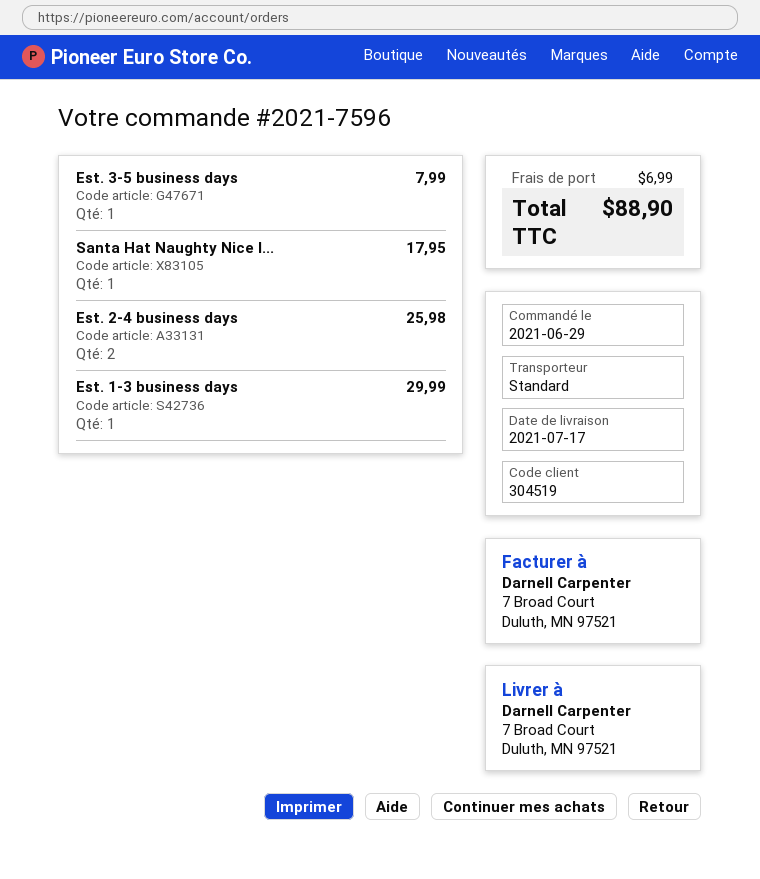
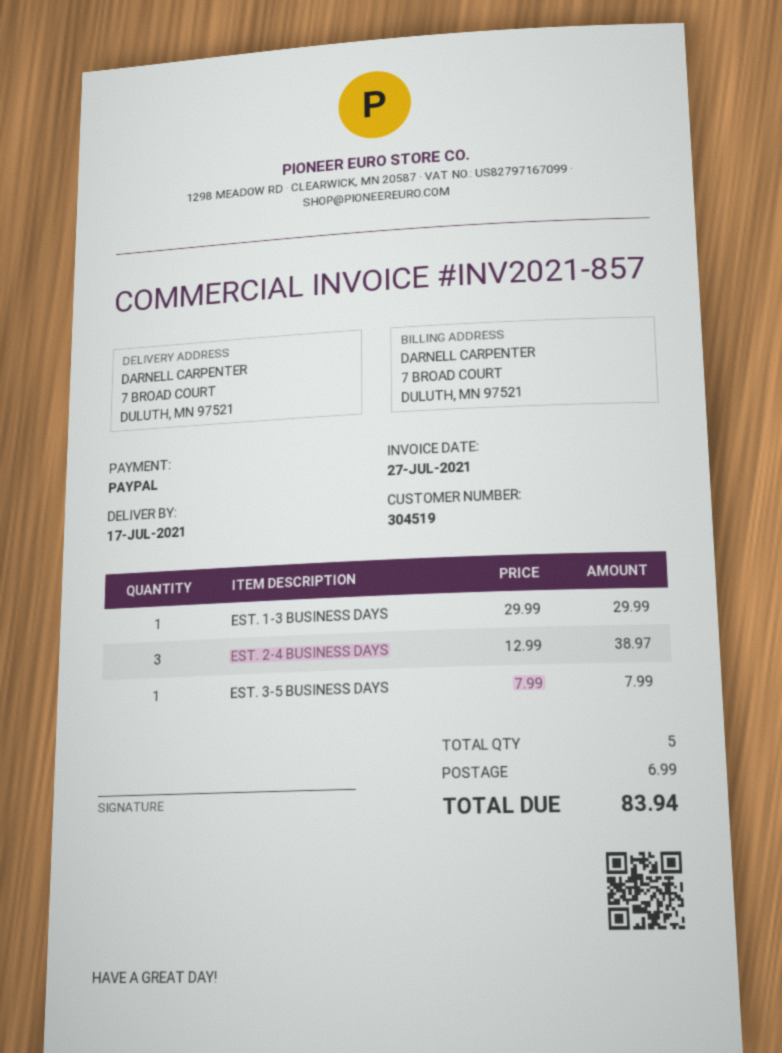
Santa Hat Naughty Nice I...: 1 for 17.95 -> none
Est. 2-4 business days: 2 for 25.98 -> 3 for 38.97
total: 88.90 -> 83.94

